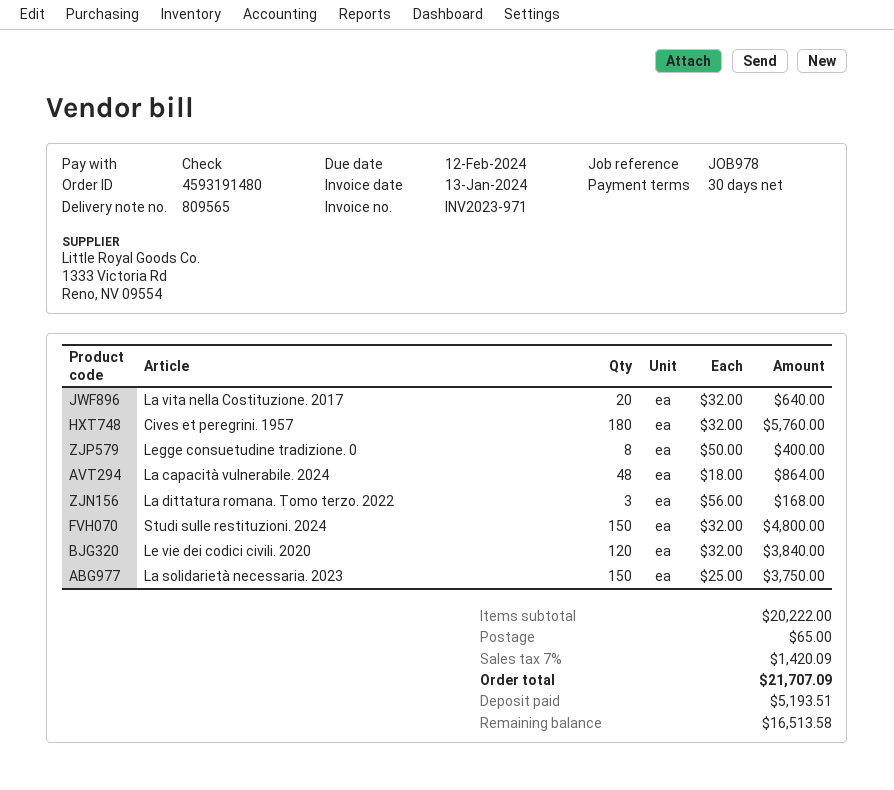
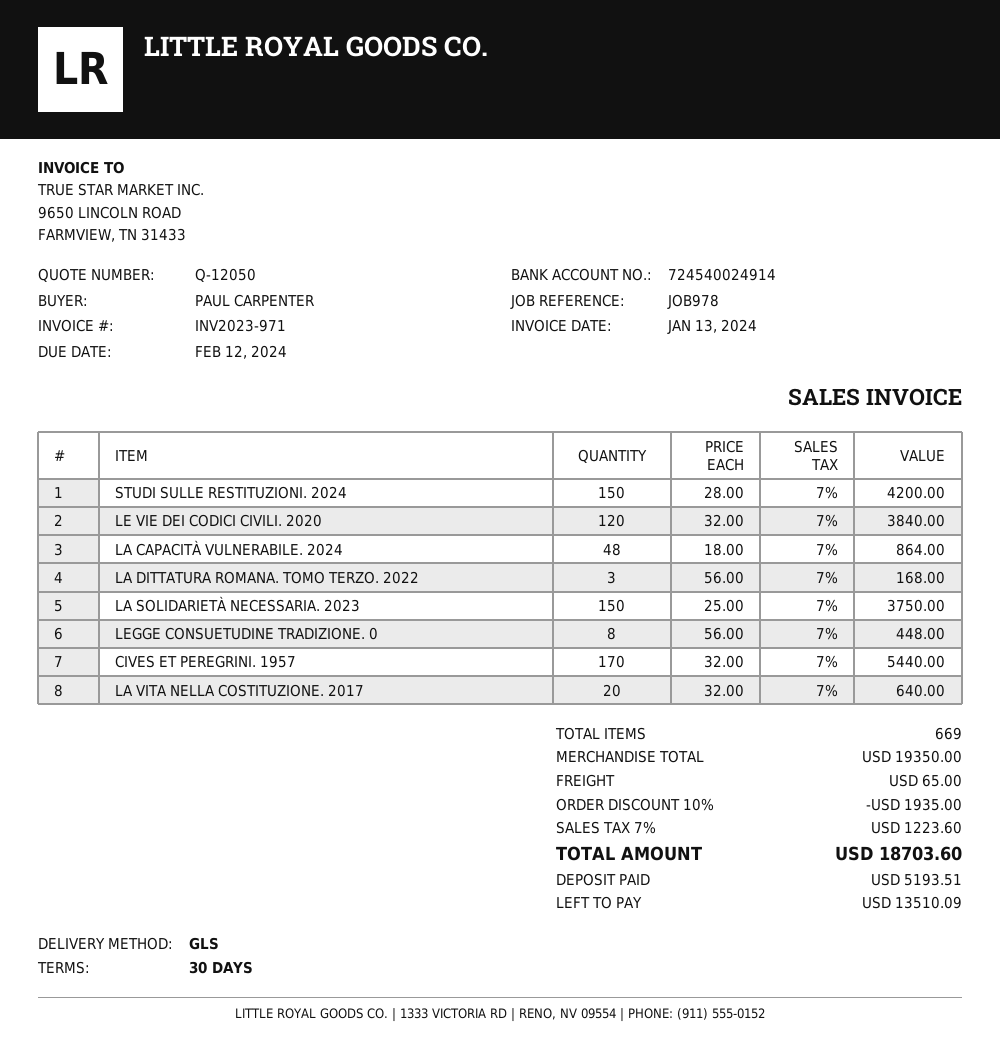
Cives et peregrini. 1957: 180 x 32.00 = 5760.00 -> 170 x 32.00 = 5440.00
Legge consuetudine tradizione. 0: 8 x 50.00 = 400.00 -> 8 x 56.00 = 448.00
Studi sulle restituzioni. 2024: 150 x 32.00 = 4800.00 -> 150 x 28.00 = 4200.00
subtotal: 20222.00 -> 19350.00
discount: none -> 10% = 1935.00
tax: 7% = 1420.09 -> 7% = 1223.60
total: 21707.09 -> 18703.60
balance: 16513.58 -> 13510.09

